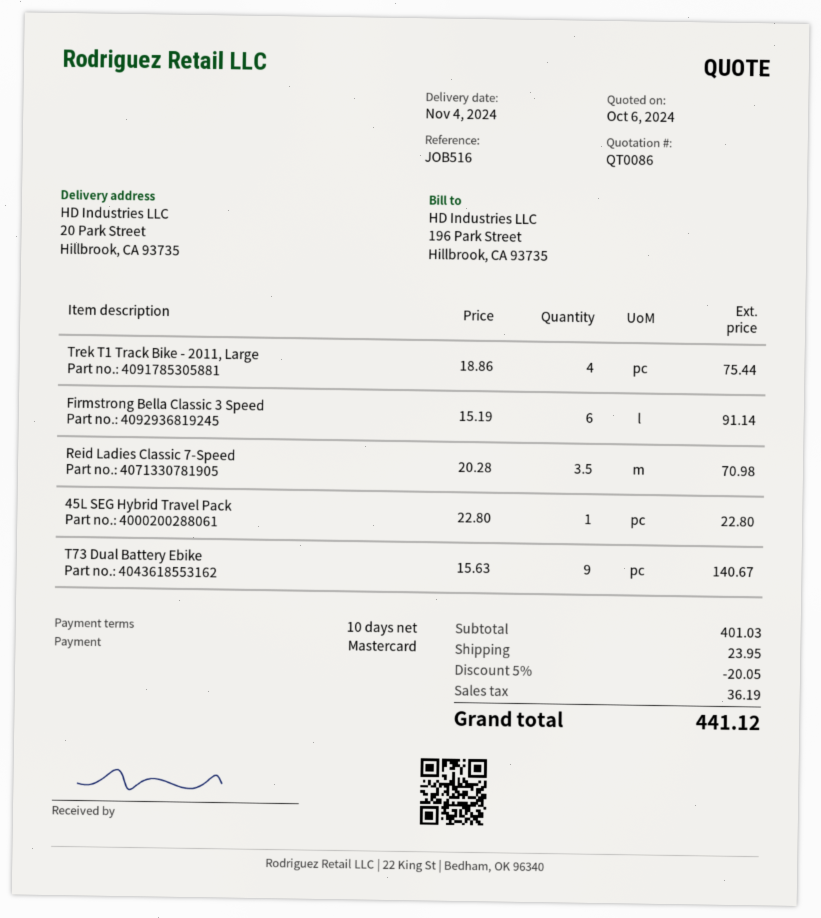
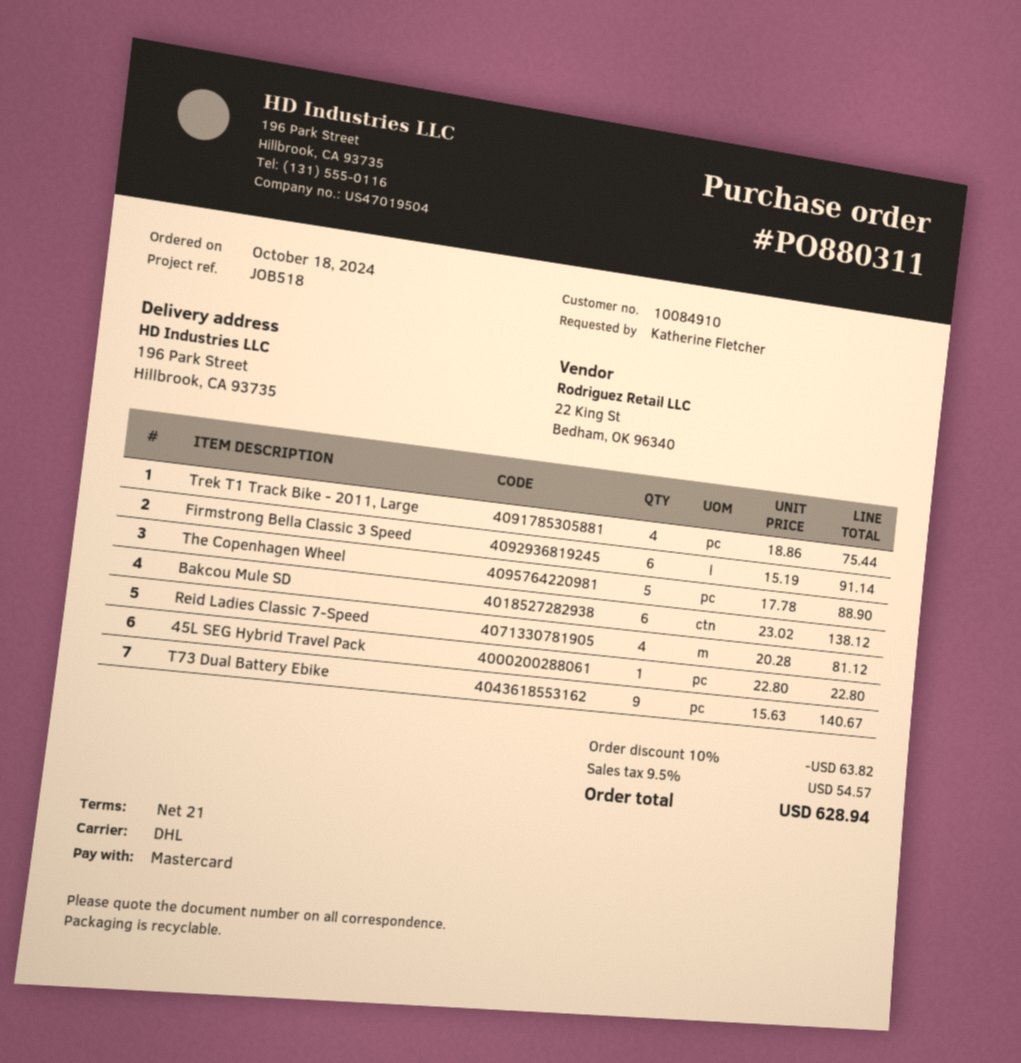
payment terms: 10 days -> 21 days
reference: JOB516 -> JOB518
ship to: 20 Park Street, Hillbrook, CA 93735 -> 196 Park Street, Hillbrook, CA 93735
Reid Ladies Classic 7-Speed: 3.5 x 20.28 = 70.98 -> 4 x 20.28 = 81.12
The Copenhagen Wheel: none -> 5 x 17.78 = 88.90
Bakcou Mule SD: none -> 6 x 23.02 = 138.12
discount: 5% = 20.05 -> 10% = 63.82
shipping: 23.95 -> none
tax: 36.19 -> 54.57
total: 441.12 -> 628.94

